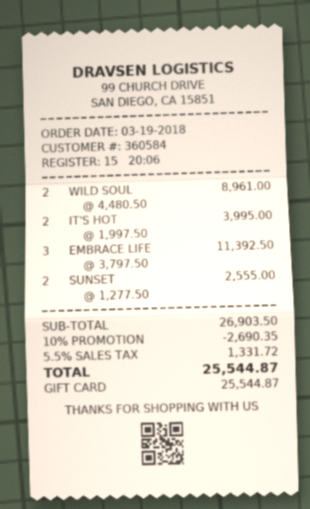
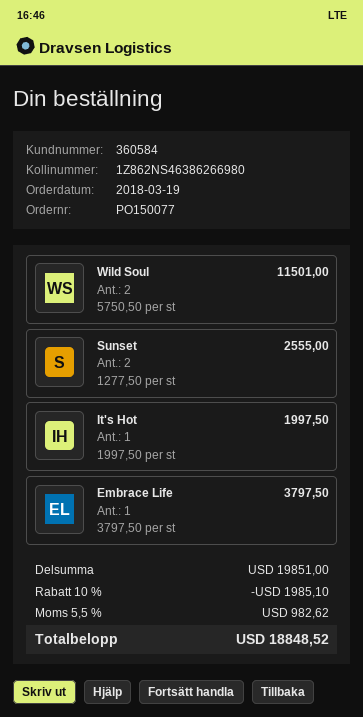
WILD SOUL: 2 x 4480.50 = 8961.00 -> 2 x 5750.50 = 11501.00
IT'S HOT: 2 x 1997.50 = 3995.00 -> 1 x 1997.50 = 1997.50
EMBRACE LIFE: 3 x 3797.50 = 11392.50 -> 1 x 3797.50 = 3797.50
subtotal: 26903.50 -> 19851.00
discount: 10% = 2690.35 -> 10% = 1985.10
tax: 5.5% = 1331.72 -> 5.5% = 982.62
total: 25544.87 -> 18848.52

